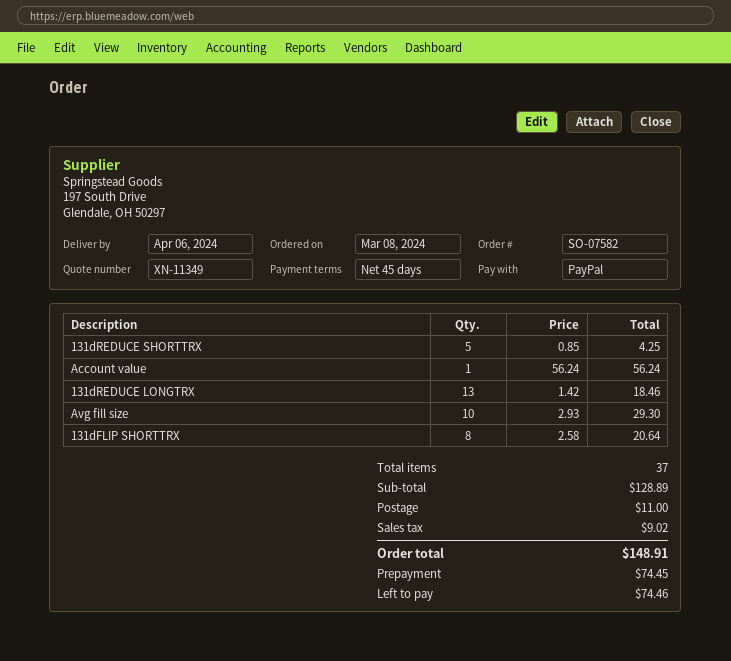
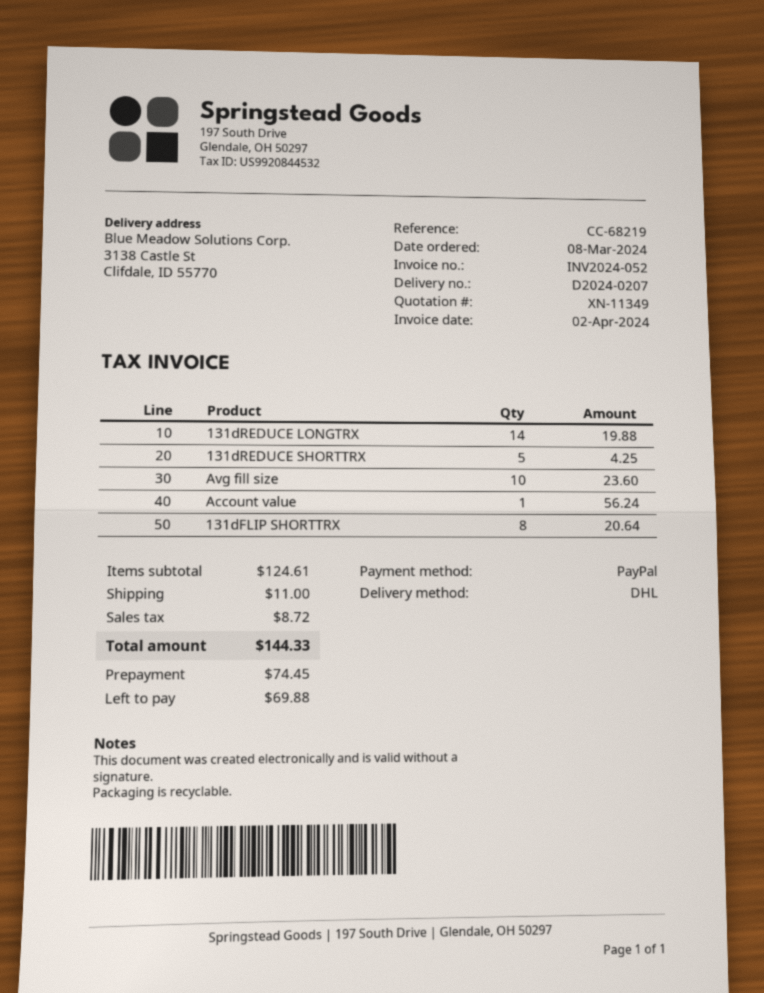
131dREDUCE LONGTRX: 13 for 18.46 -> 14 for 19.88
Avg fill size: 10 for 29.30 -> 10 for 23.60
subtotal: 128.89 -> 124.61
tax: 9.02 -> 8.72
total: 148.91 -> 144.33
balance: 74.46 -> 69.88

